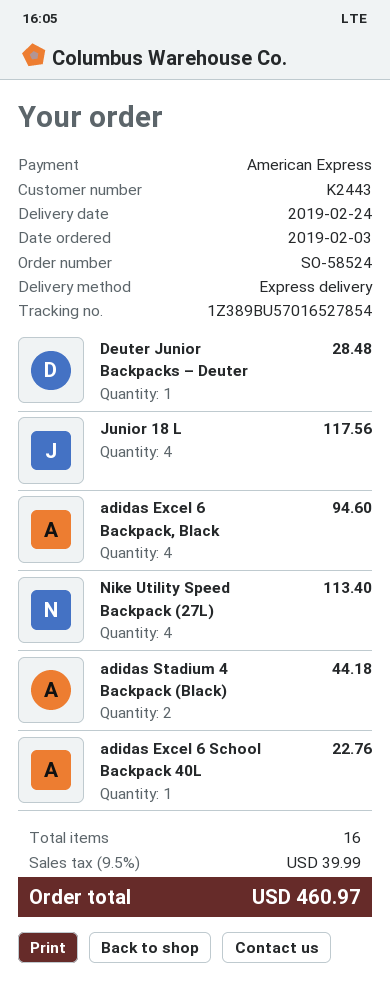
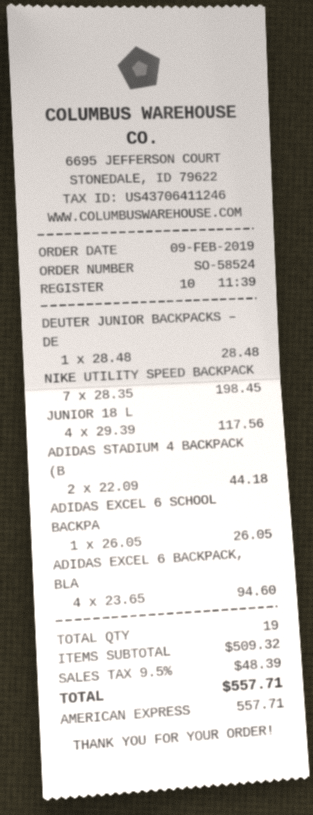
order date: 2019-02-03 -> 2019-02-09
Nike Utility Speed Backpack (27L): 4 for 113.40 -> 7 for 198.45
adidas Excel 6 School Backpack 40L: 1 for 22.76 -> 1 for 26.05
total quantity: 16 -> 19
tax: 9.5% = 39.99 -> 9.5% = 48.39
total: 460.97 -> 557.71

